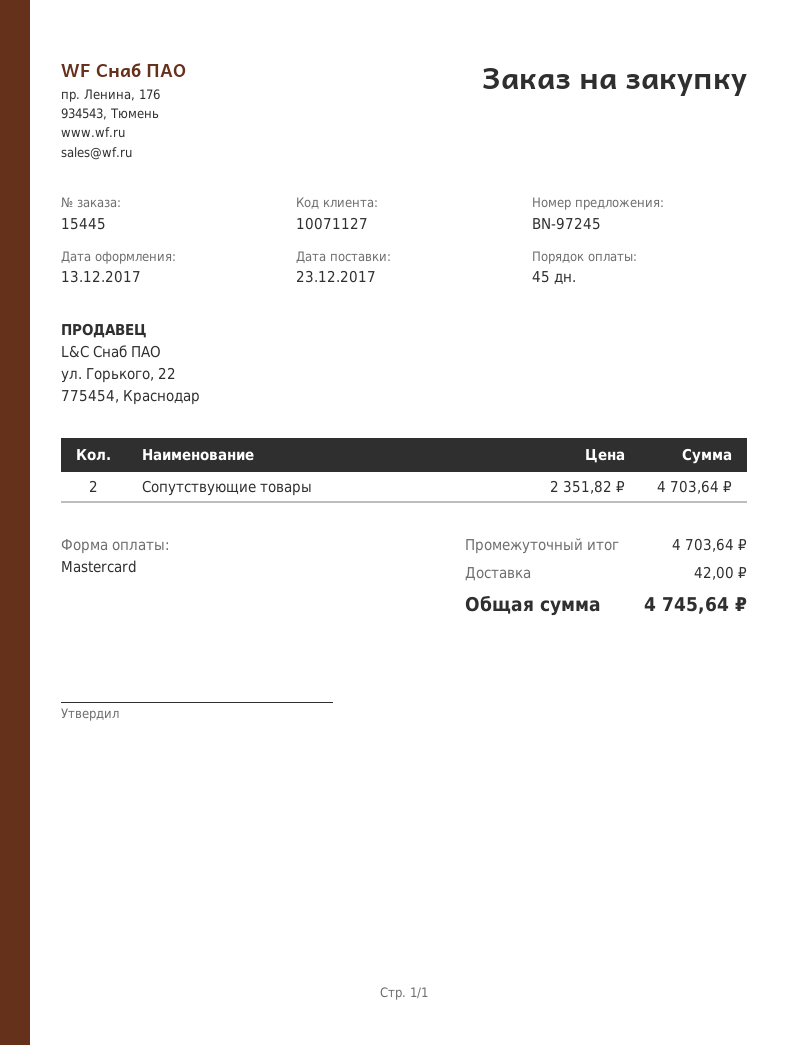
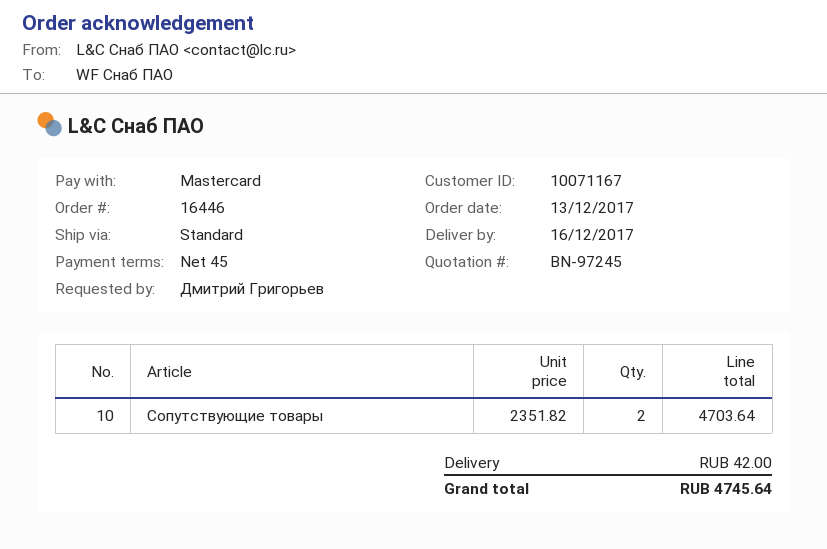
order number: 15445 -> 16446
delivery date: 2017-12-23 -> 2017-12-16
customer number: 10071127 -> 10071167

